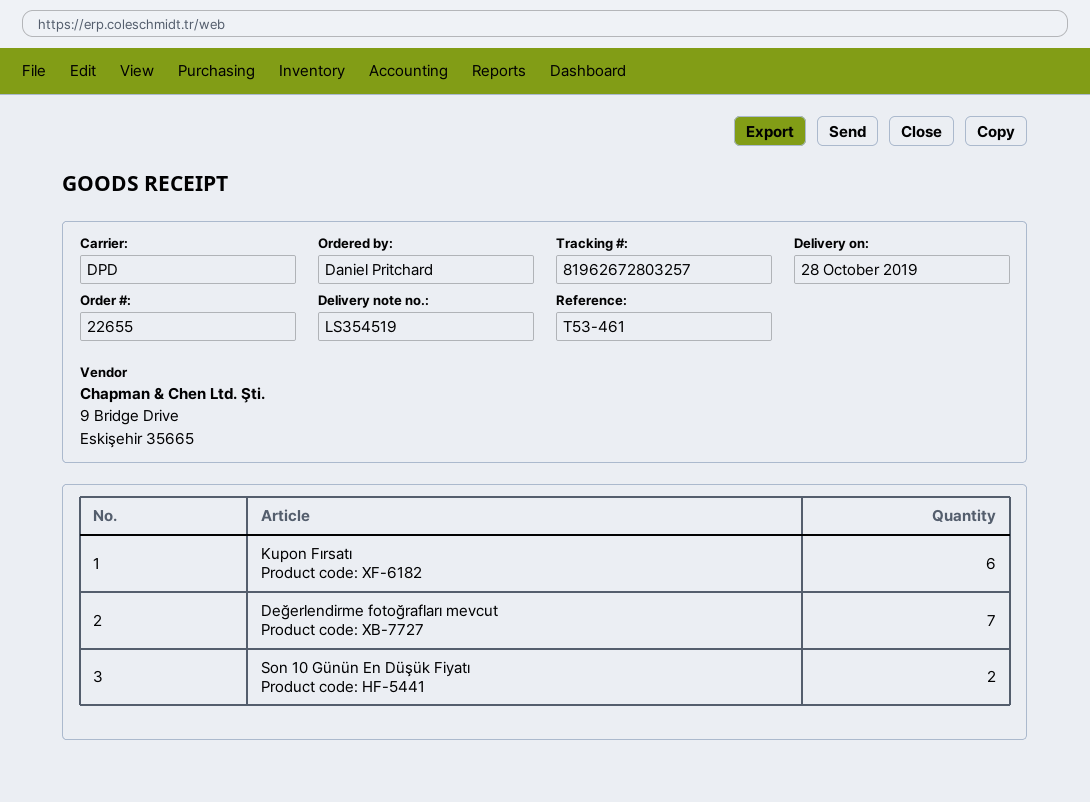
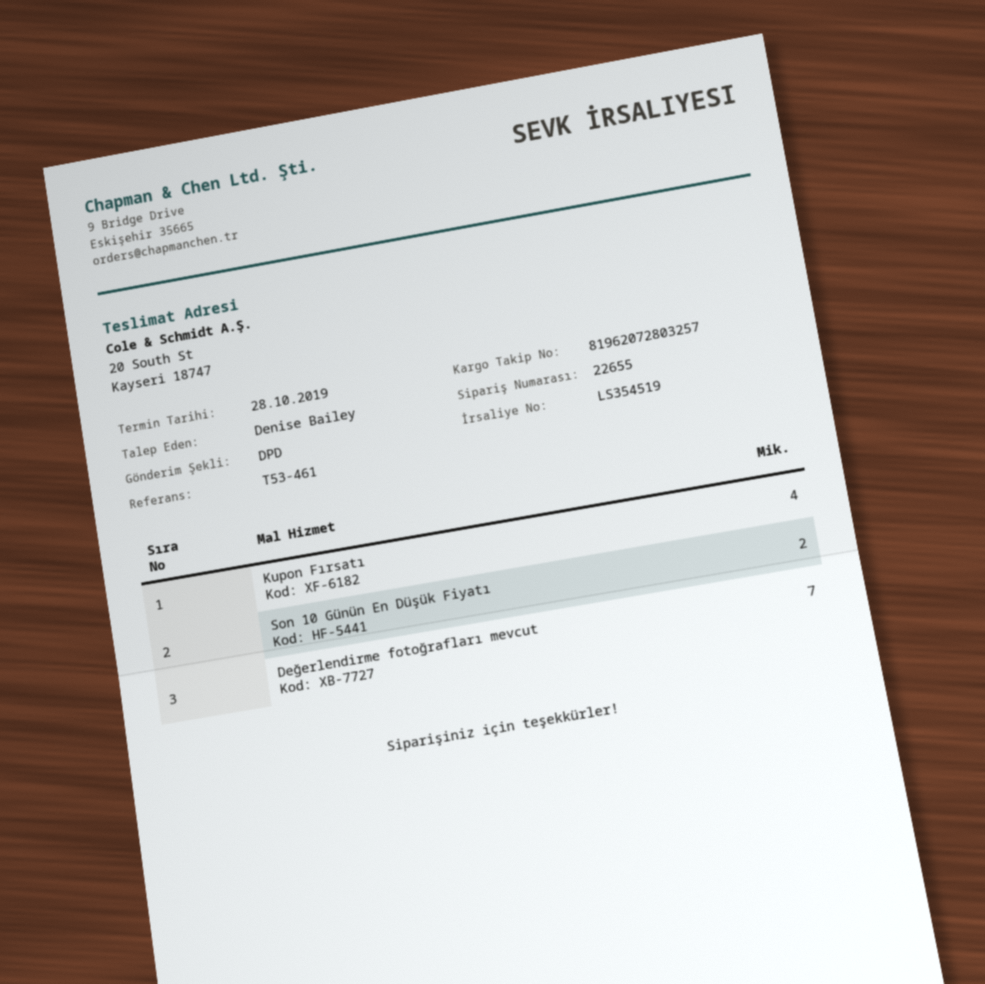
ordered by: Daniel Pritchard -> Denise Bailey
tracking number: 81962672803257 -> 81962072803257
Kupon Fırsatı: 6 -> 4

